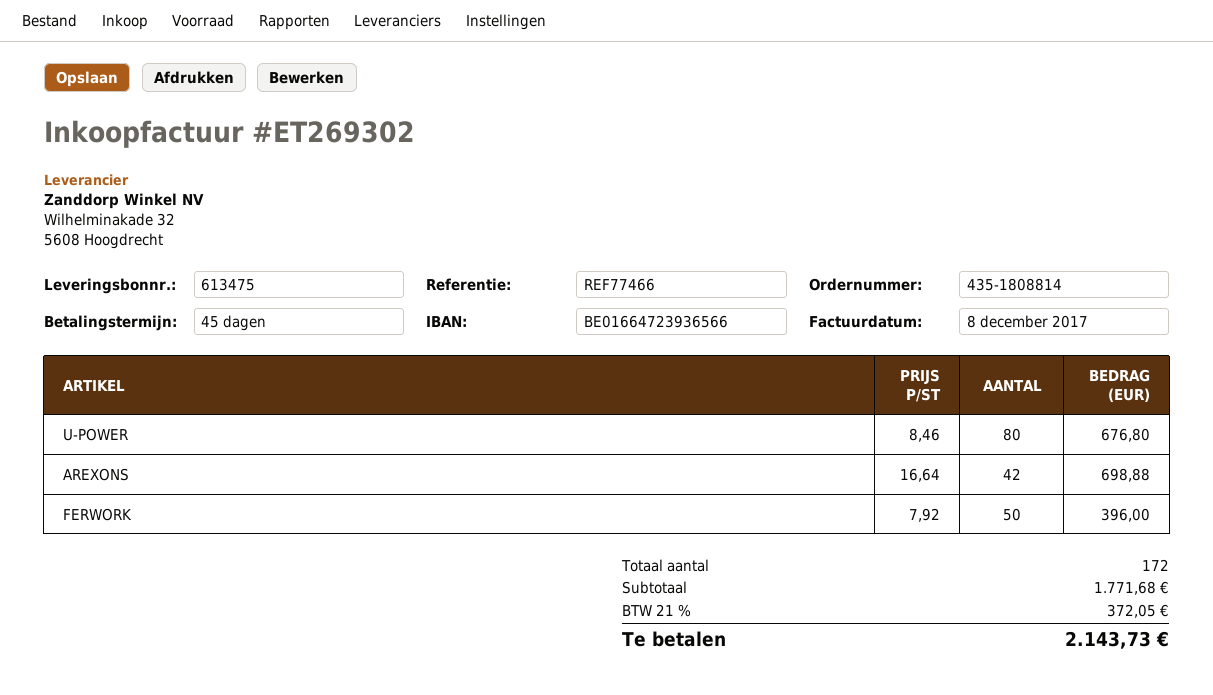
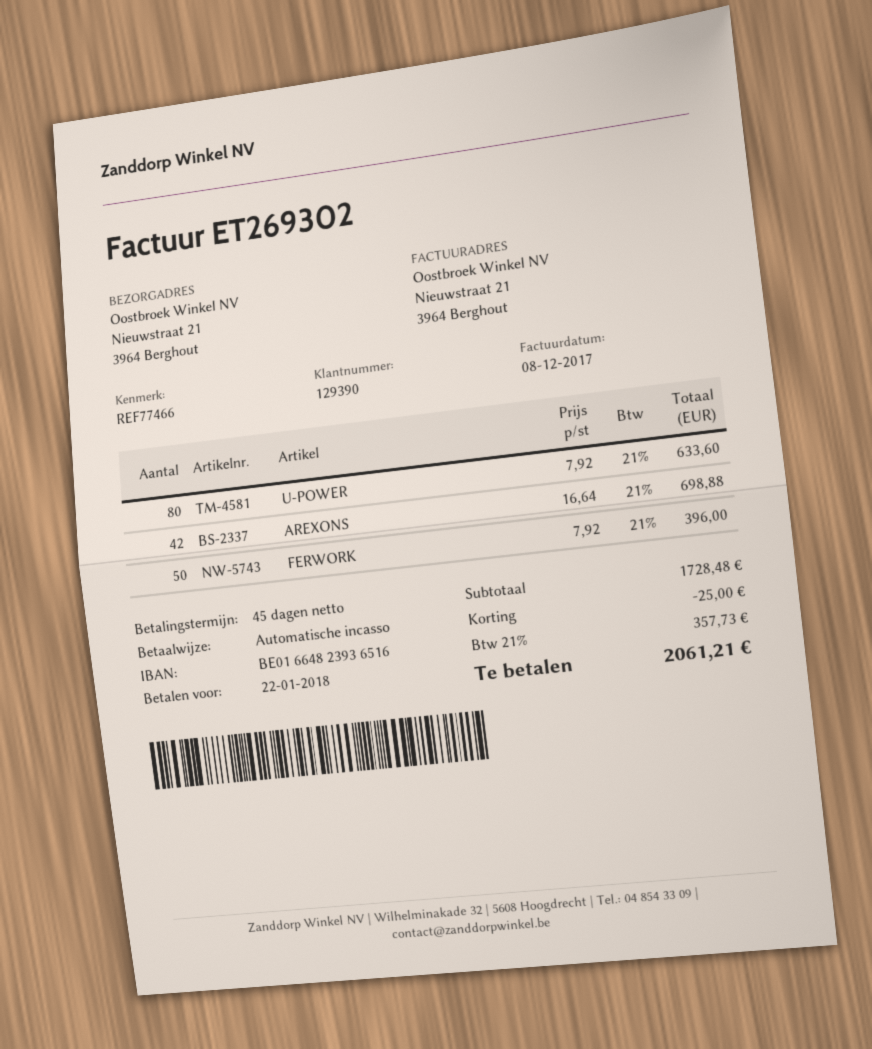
bank account: BE01664723936566 -> BE01664823936516
U-POWER: 80 x 8.46 = 676.80 -> 80 x 7.92 = 633.60
subtotal: 1771.68 -> 1728.48
discount: none -> 25.00
tax: 21% = 372.05 -> 21% = 357.73
total: 2143.73 -> 2061.21

